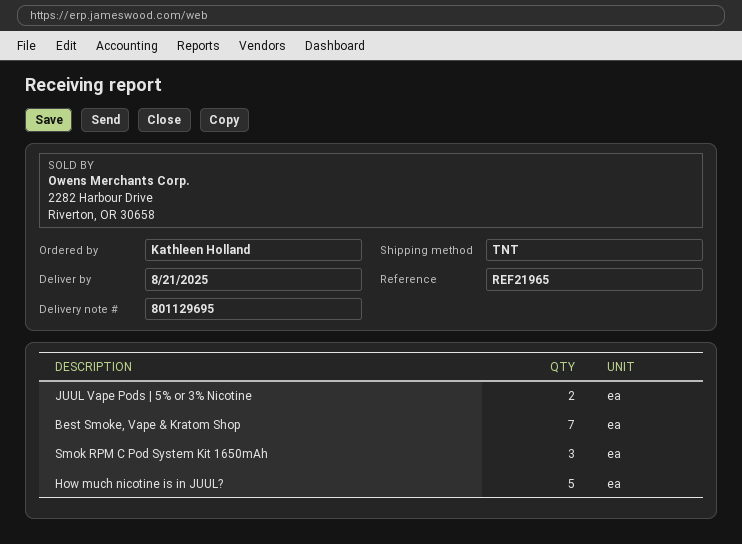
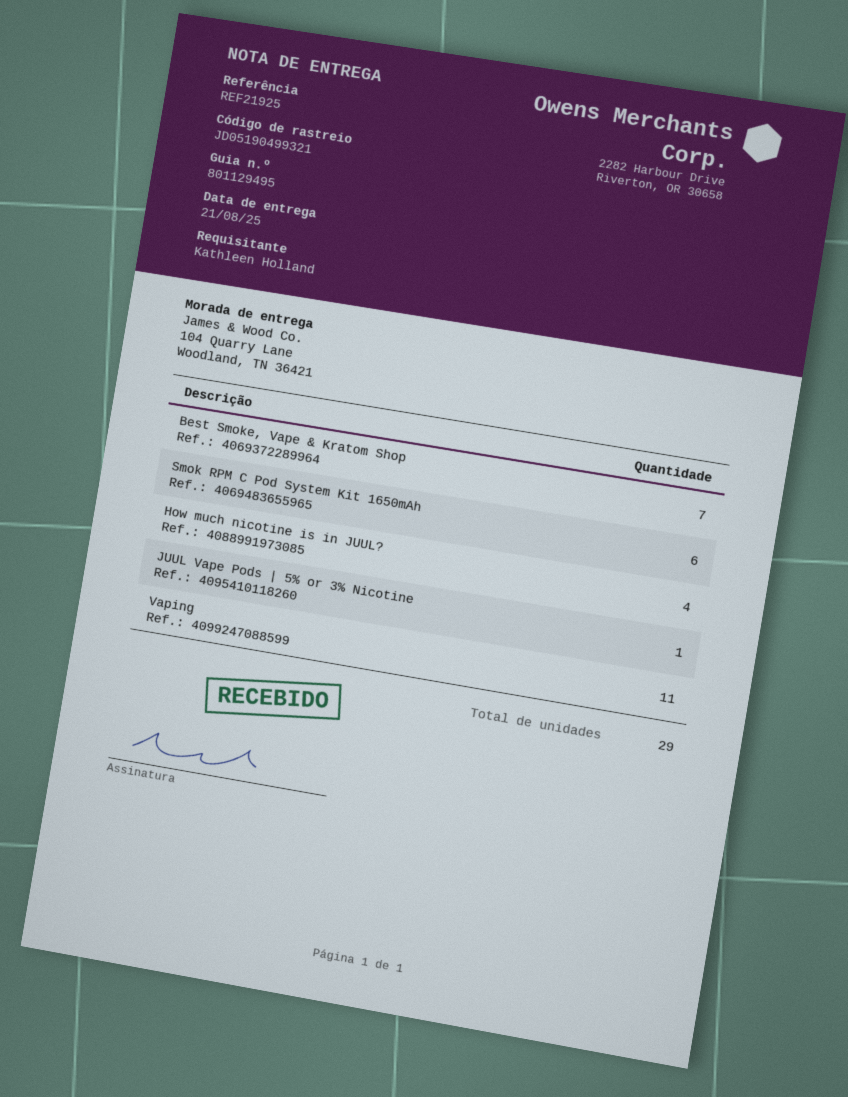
delivery note number: 801129695 -> 801129495
reference: REF21965 -> REF21925
JUUL Vape Pods | 5% or 3% Nicotine: 2 -> 1
Smok RPM C Pod System Kit 1650mAh: 3 -> 6
How much nicotine is in JUUL?: 5 -> 4
Vaping: none -> 11

